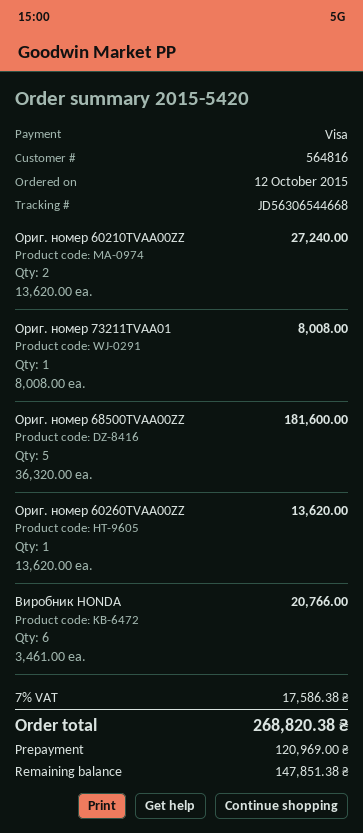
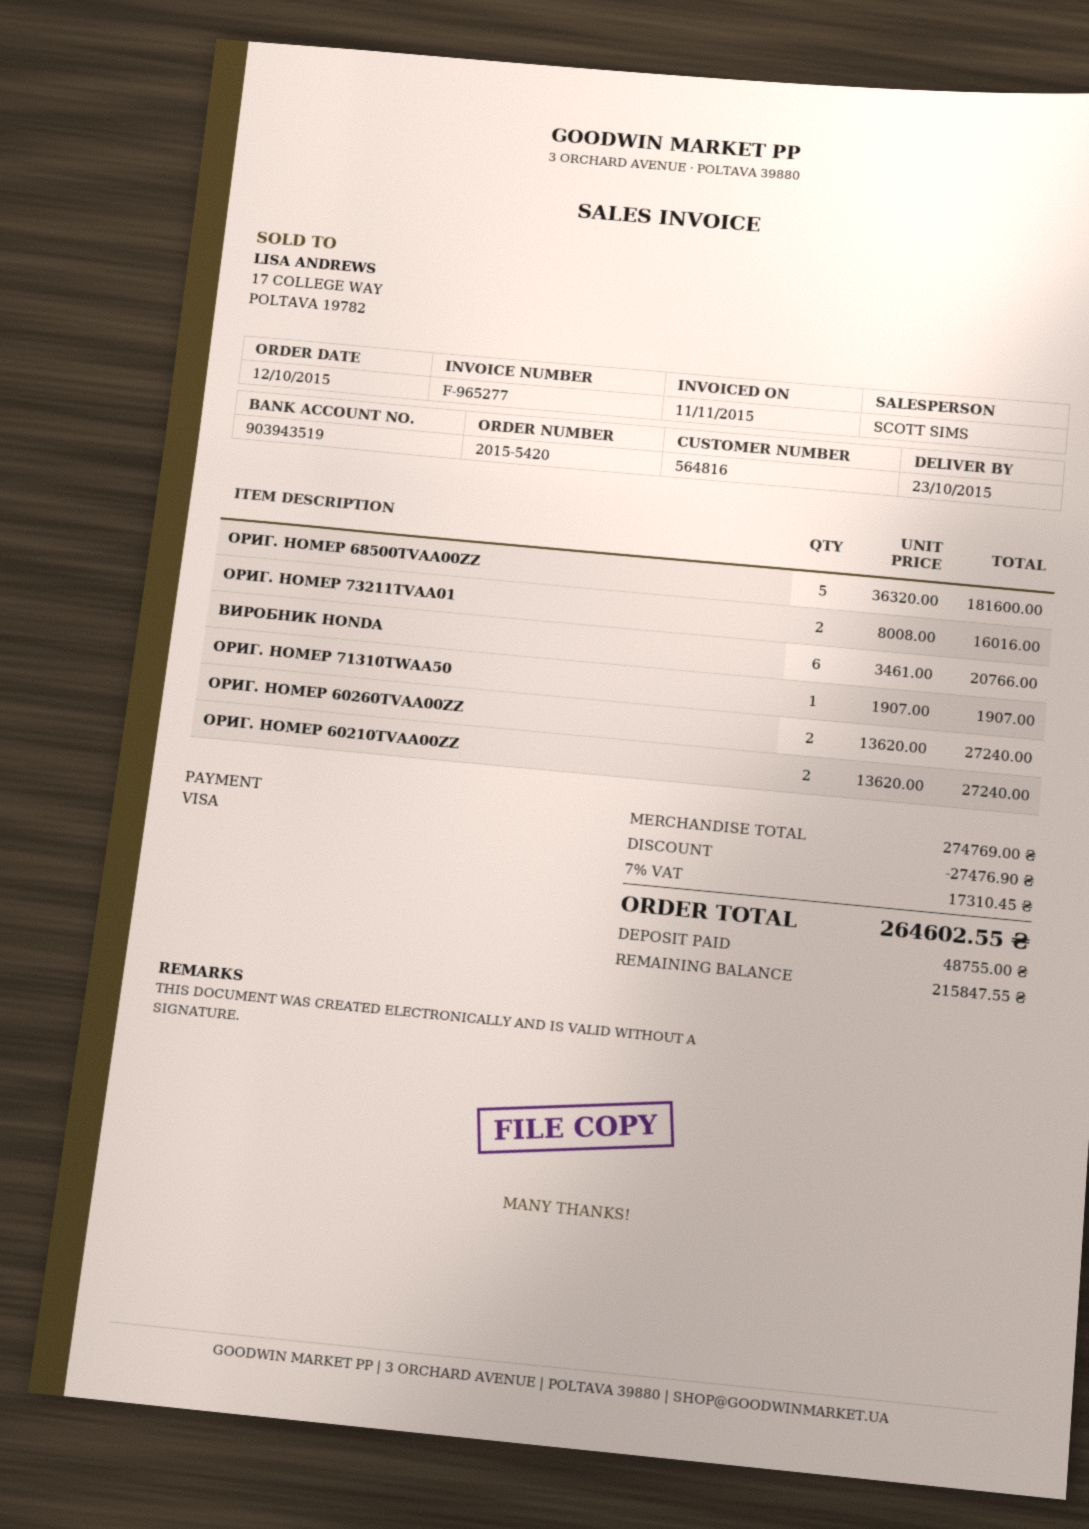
Ориг. номер 73211TVAA01: 1 x 8008.00 = 8008.00 -> 2 x 8008.00 = 16016.00
Ориг. номер 60260TVAA00ZZ: 1 x 13620.00 = 13620.00 -> 2 x 13620.00 = 27240.00
ОРИГ. НОМЕР 71310TWAA50: none -> 1 x 1907.00 = 1907.00
discount: none -> 27476.90
tax: 7% = 17586.38 -> 7% = 17310.45
total: 268820.38 -> 264602.55
deposit: 120969.00 -> 48755.00
balance: 147851.38 -> 215847.55

